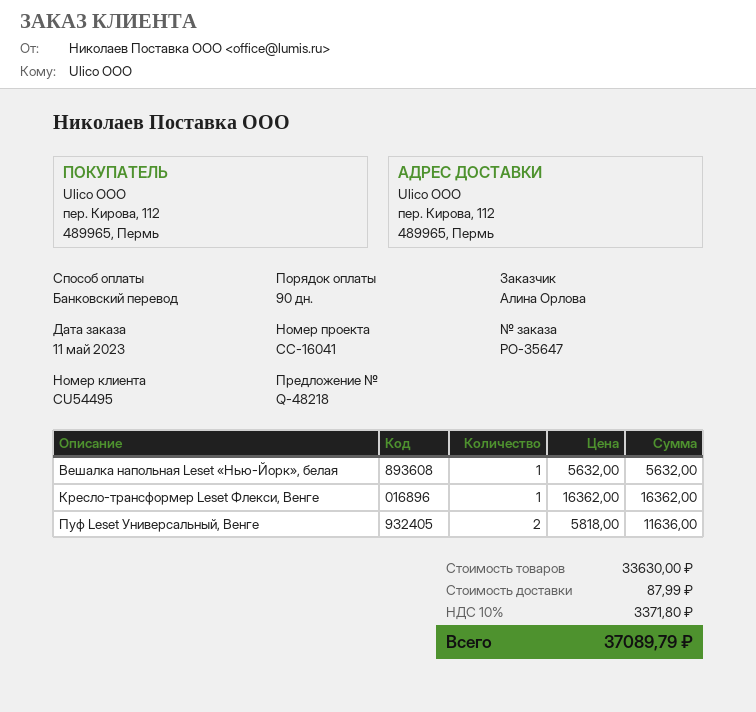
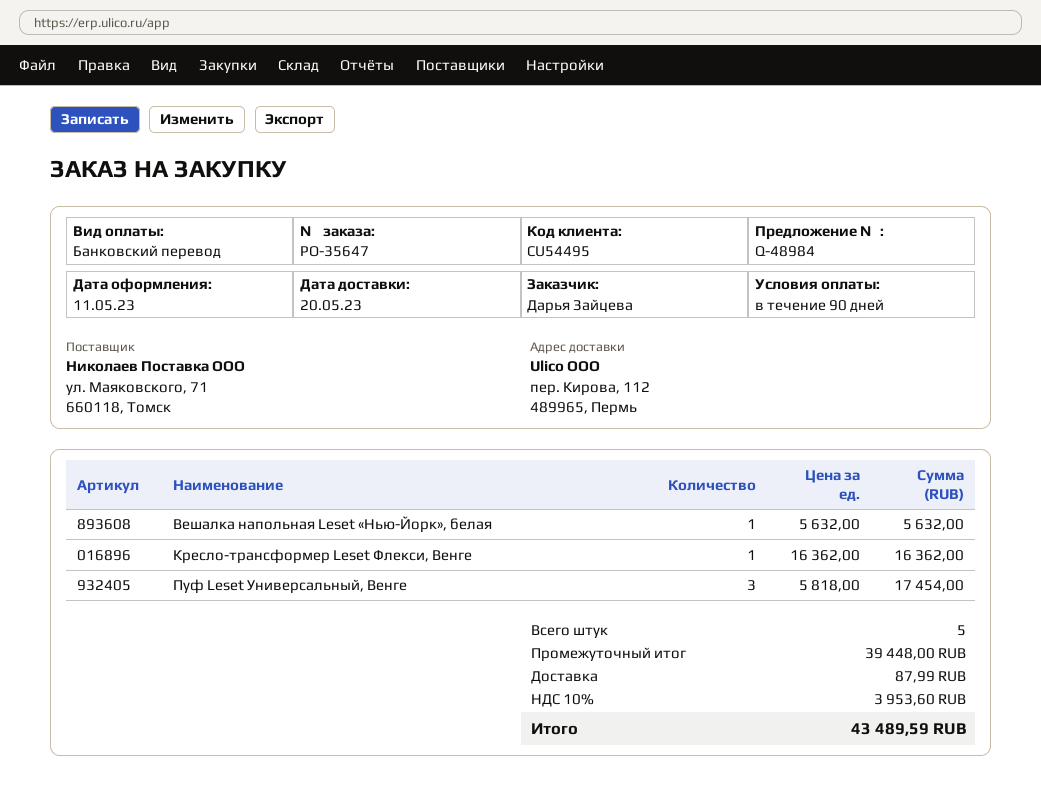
quote number: Q-48218 -> Q-48984
ordered by: Алина Орлова -> Дарья Зайцева
Пуф Leset Универсальный, Венге: 2 x 5818.00 = 11636.00 -> 3 x 5818.00 = 17454.00
subtotal: 33630.00 -> 39448.00
tax: 10% = 3371.80 -> 10% = 3953.60
total: 37089.79 -> 43489.59

